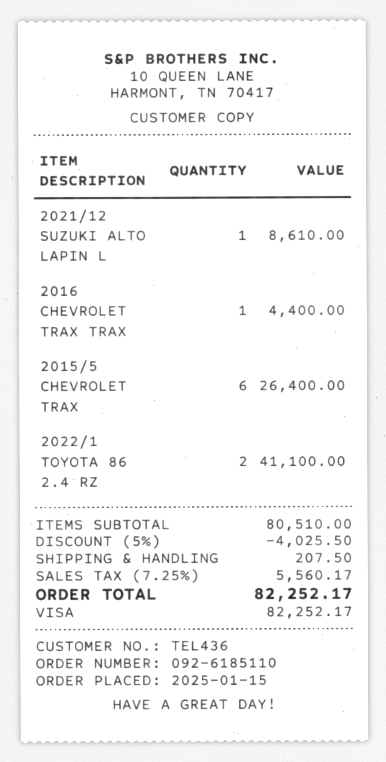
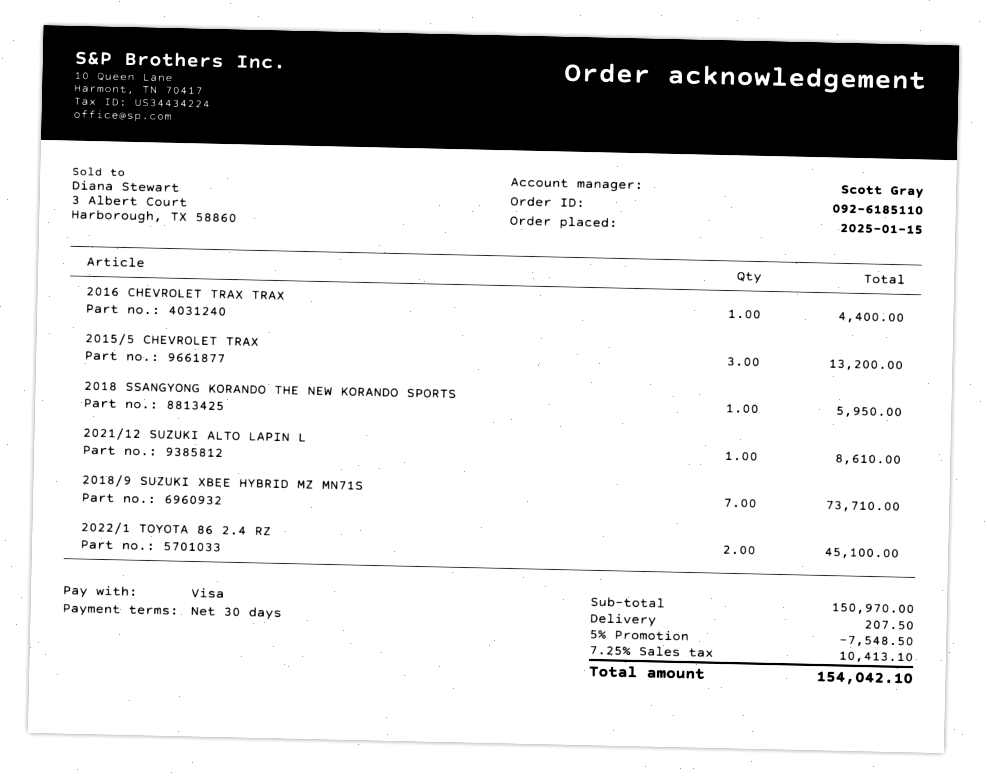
2015/5 CHEVROLET TRAX: 6 for 26400.00 -> 3 for 13200.00
2022/1 TOYOTA 86 2.4 RZ: 2 for 41100.00 -> 2 for 45100.00
2018 SSANGYONG KORANDO THE NEW KORANDO SPORTS: none -> 1 for 5950.00
2018/9 SUZUKI XBEE HYBRID MZ MN71S: none -> 7 for 73710.00
subtotal: 80510.00 -> 150970.00
discount: 5% = 4025.50 -> 5% = 7548.50
tax: 7.25% = 5560.17 -> 7.25% = 10413.10
total: 82252.17 -> 154042.10

